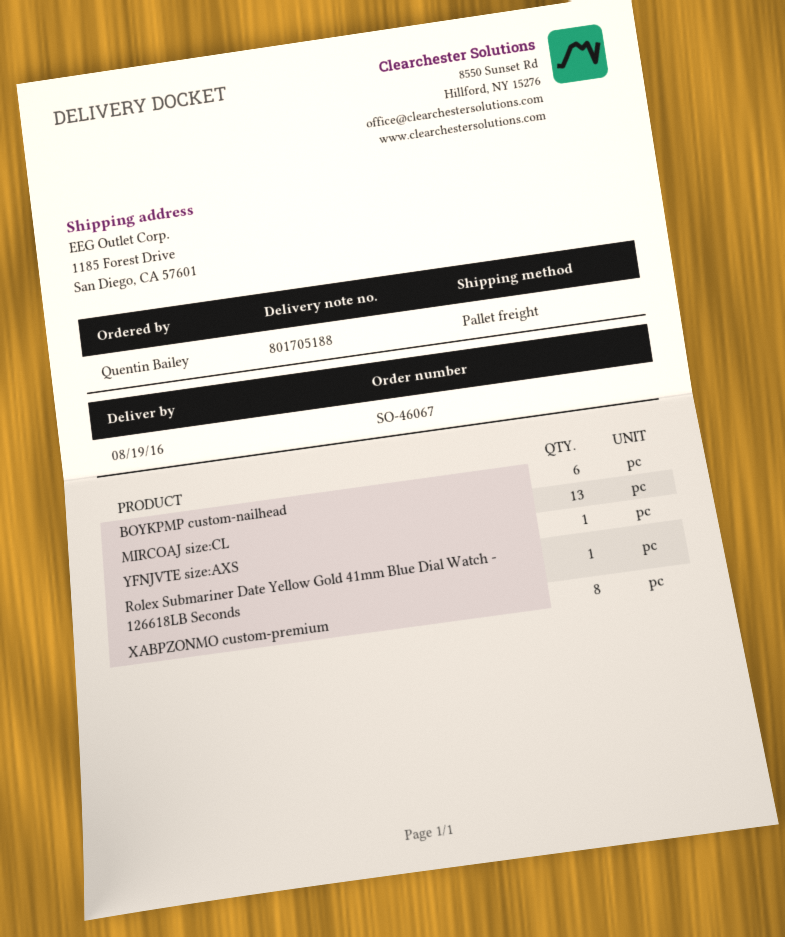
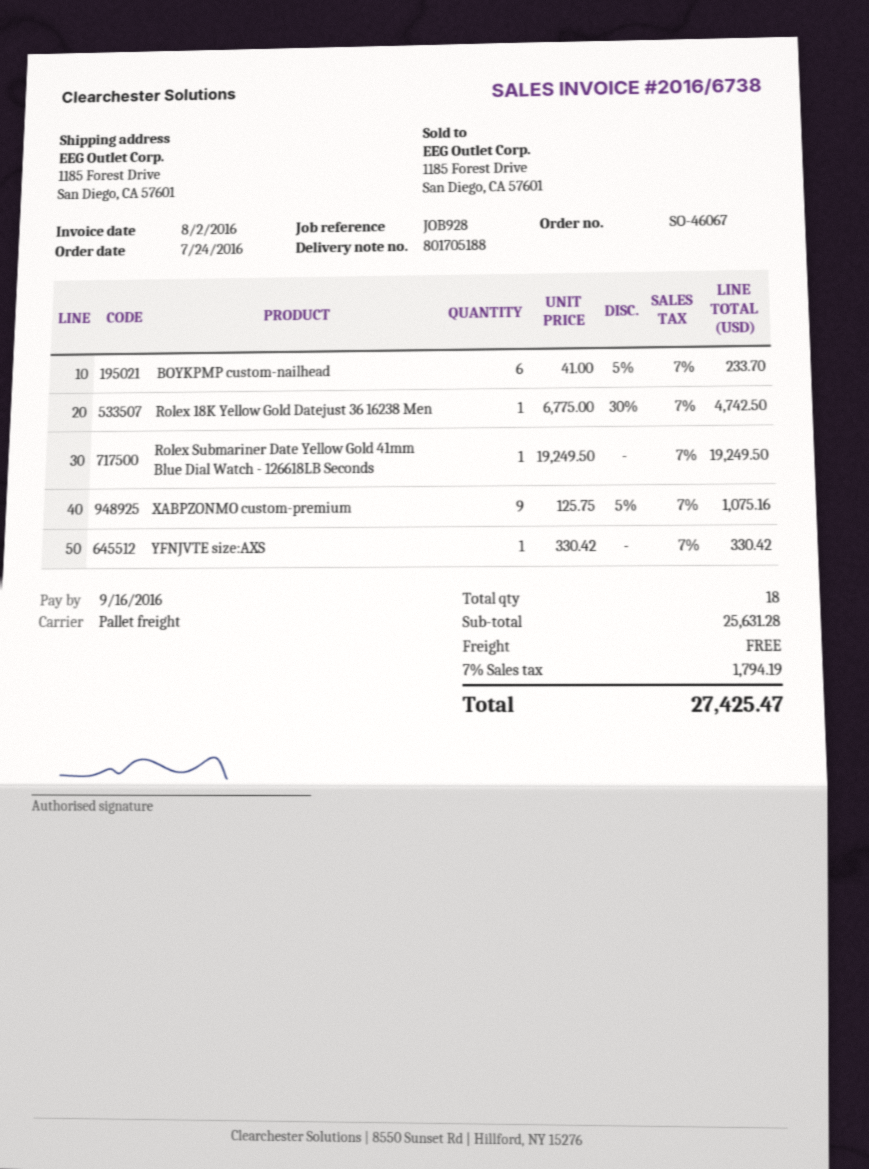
MIRCOAJ size:CL: 13 -> none
XABPZONMO custom-premium: 8 -> 9
Rolex 18K Yellow Gold Datejust 36 16238 Men: none -> 1

